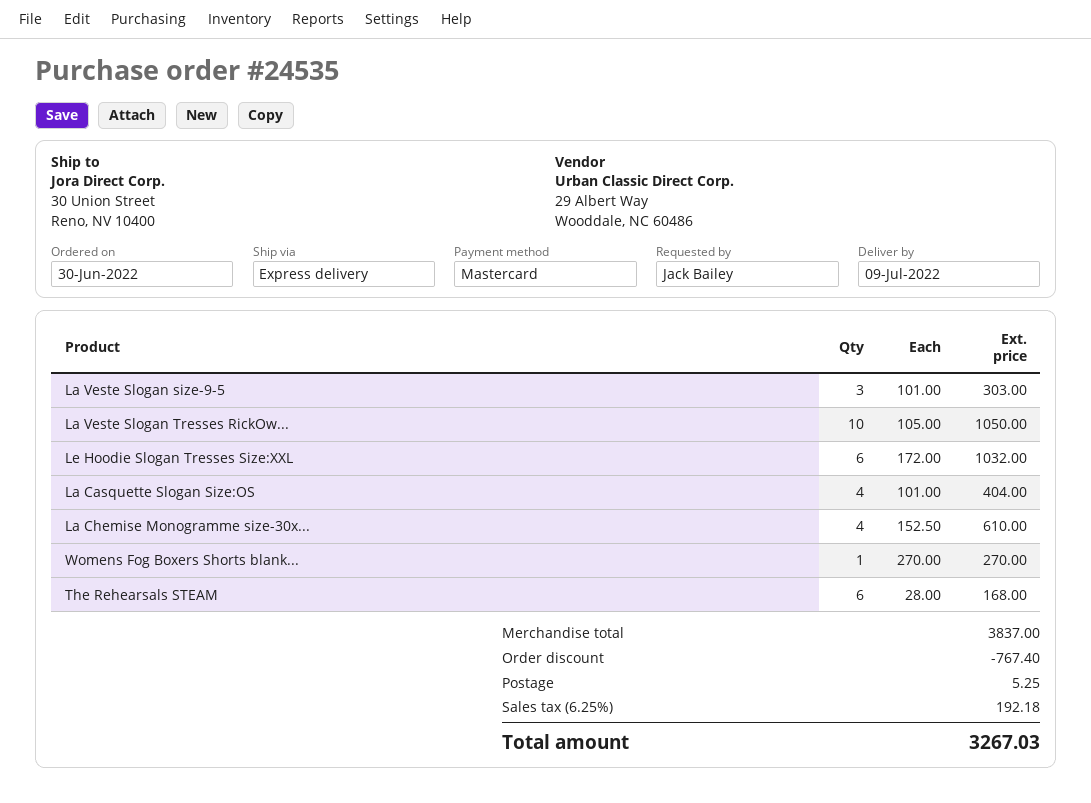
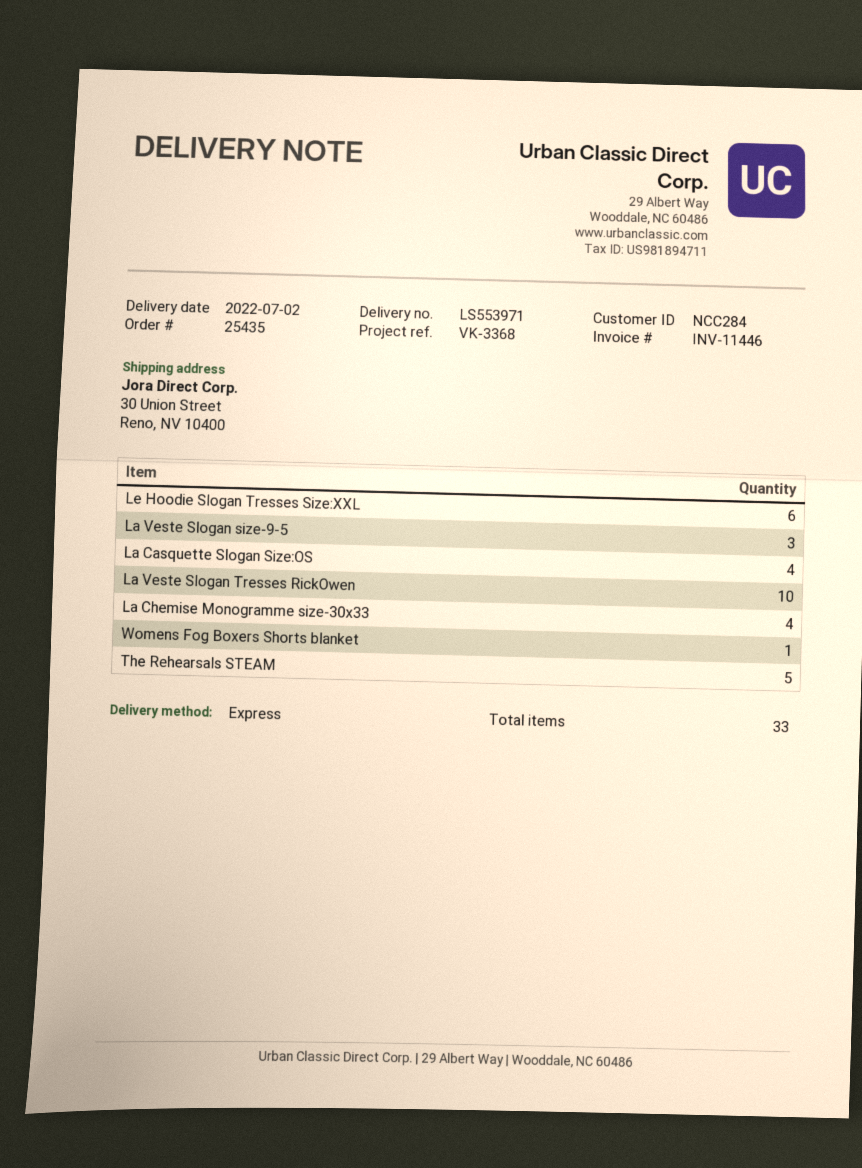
order number: 24535 -> 25435
delivery date: 2022-07-09 -> 2022-07-02
The Rehearsals STEAM: 6 -> 5

